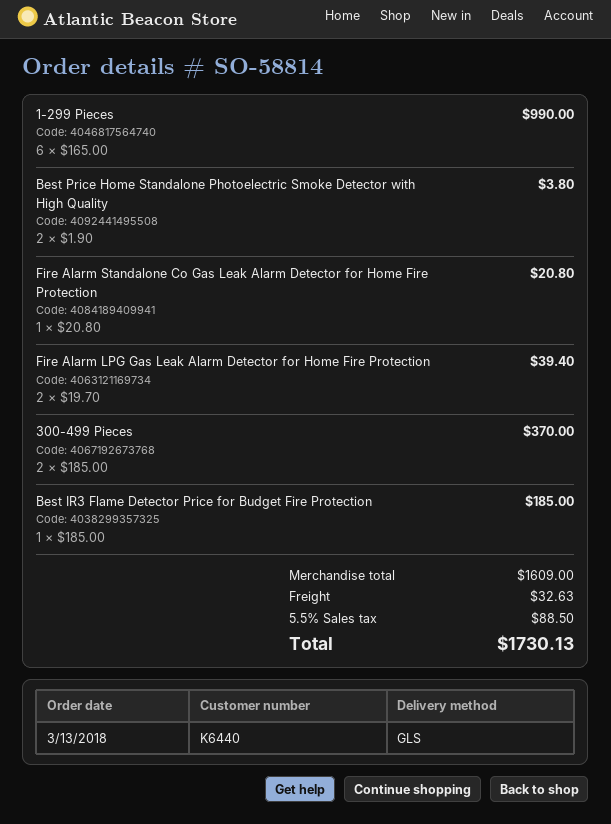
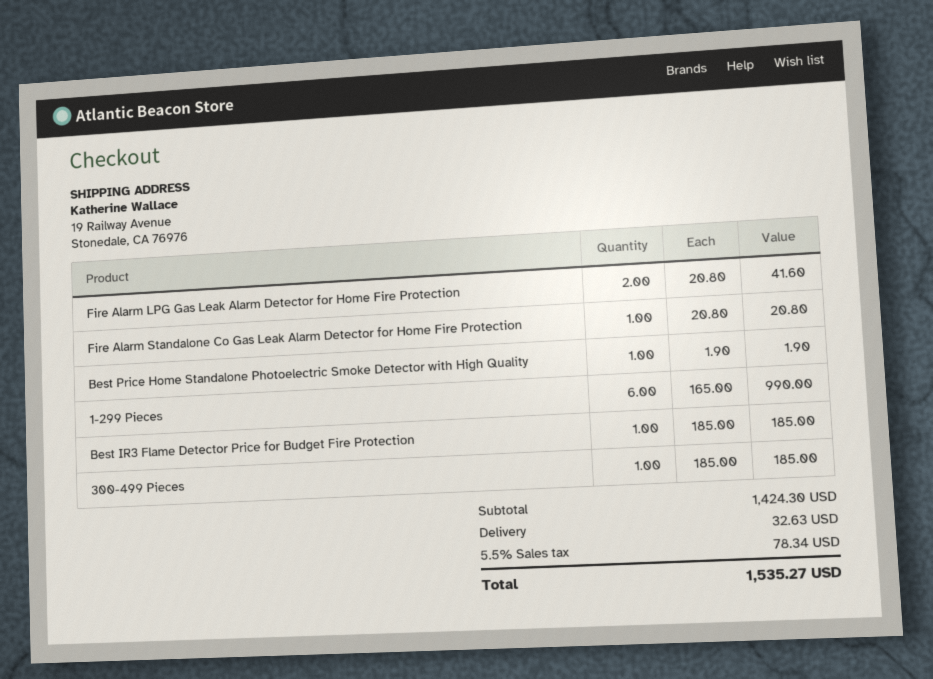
Best Price Home Standalone Photoelectric Smoke Detector with High Quality: 2 x 1.90 = 3.80 -> 1 x 1.90 = 1.90
Fire Alarm LPG Gas Leak Alarm Detector for Home Fire Protection: 2 x 19.70 = 39.40 -> 2 x 20.80 = 41.60
300-499 Pieces: 2 x 185.00 = 370.00 -> 1 x 185.00 = 185.00
subtotal: 1609.00 -> 1424.30
tax: 5.5% = 88.50 -> 5.5% = 78.34
total: 1730.13 -> 1535.27

